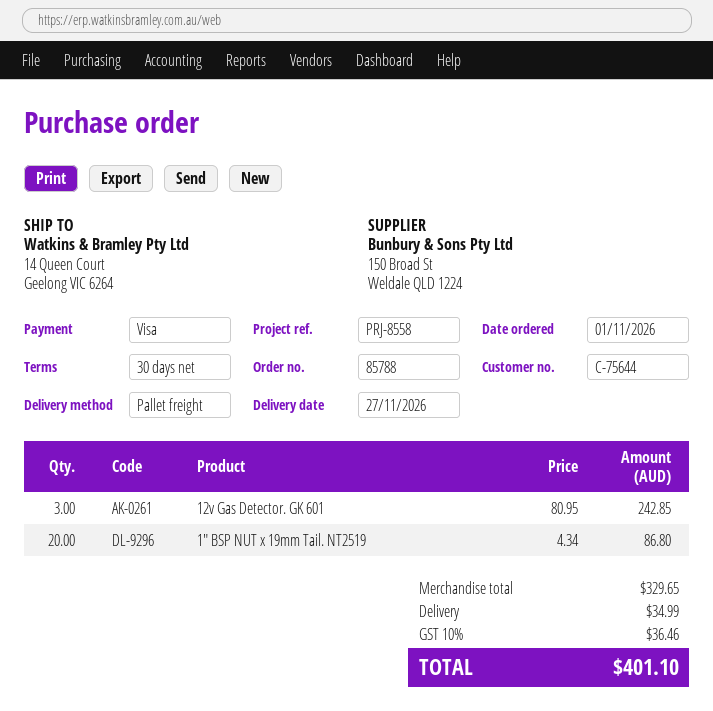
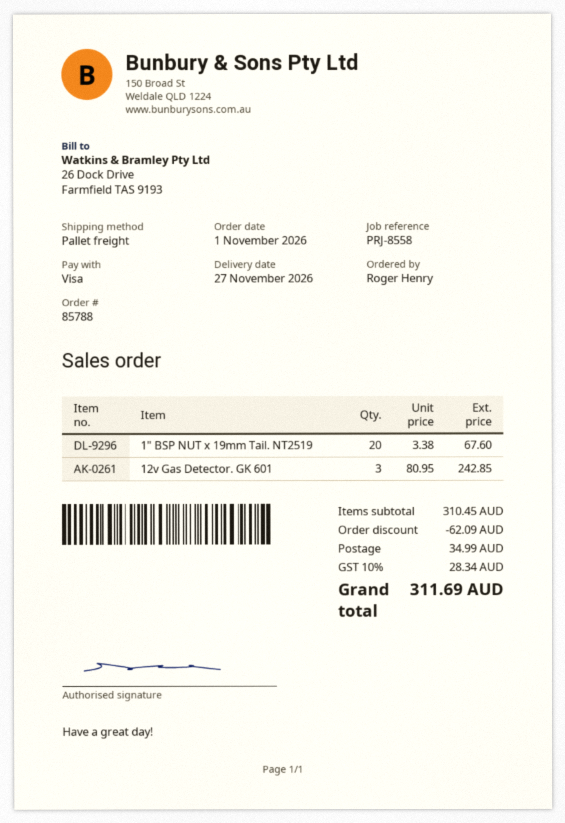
1" BSP NUT x 19mm Tail. NT2519: 20 x 4.34 = 86.80 -> 20 x 3.38 = 67.60
subtotal: 329.65 -> 310.45
discount: none -> 62.09
tax: 10% = 36.46 -> 10% = 28.34
total: 401.10 -> 311.69

